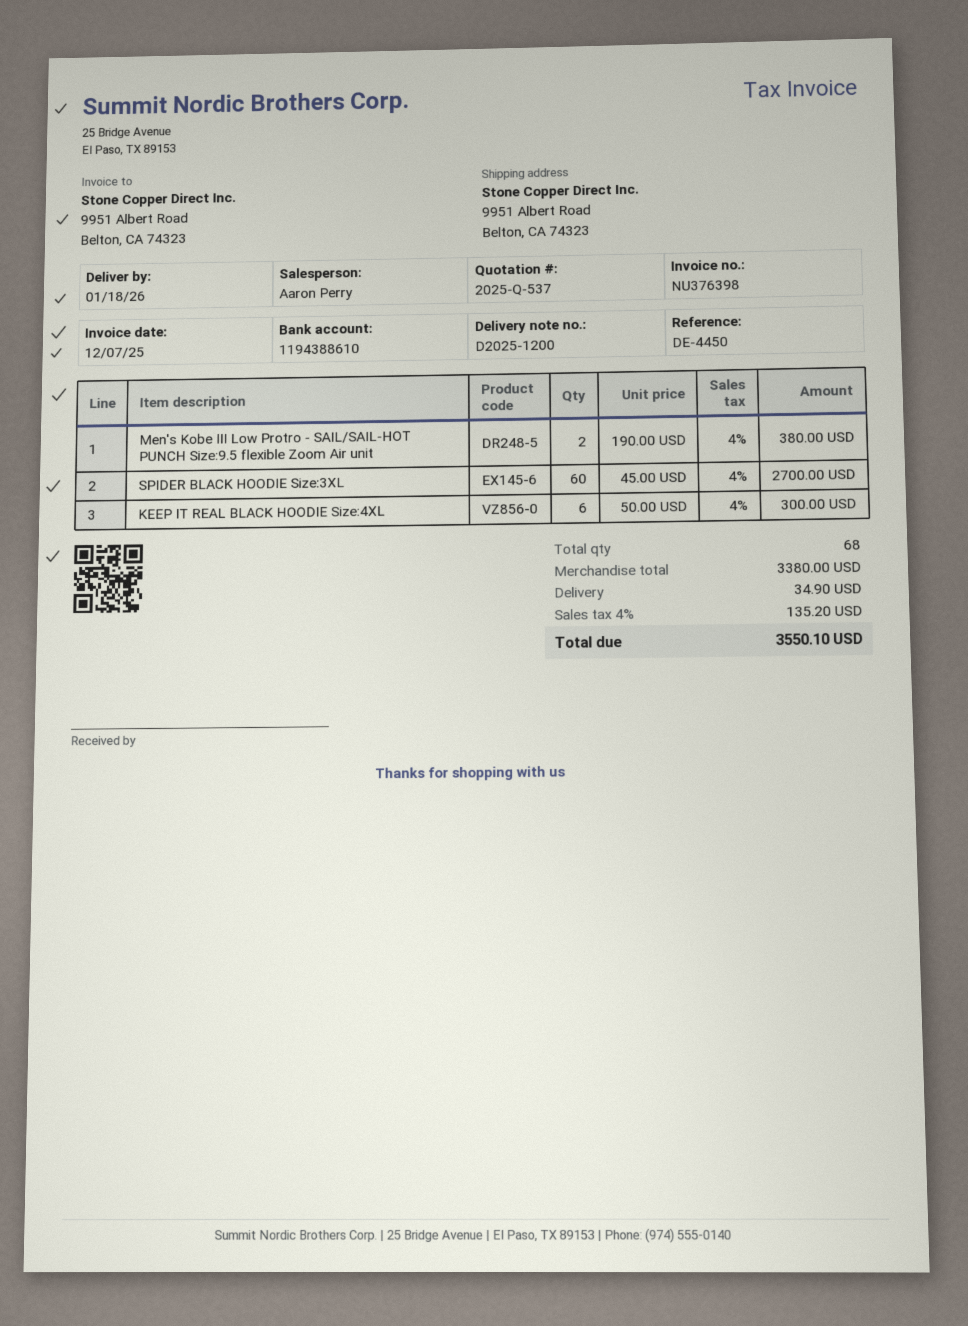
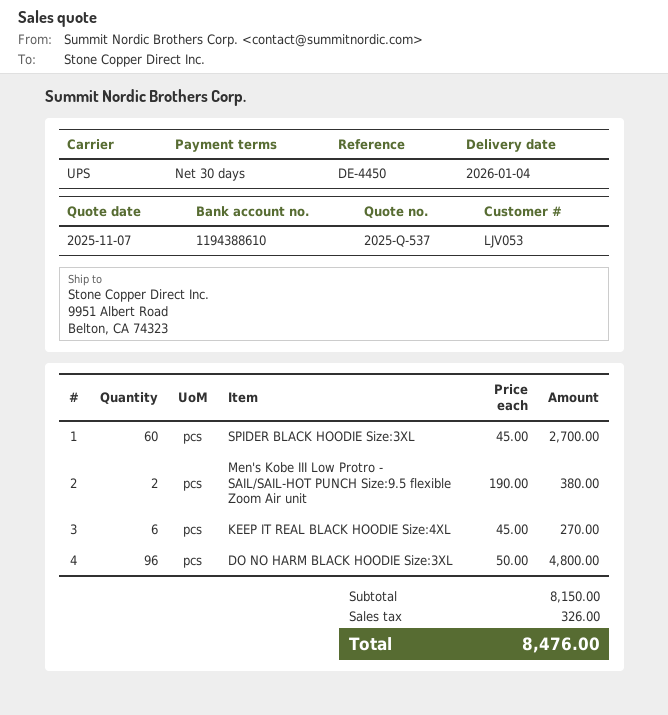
delivery date: 2026-01-18 -> 2026-01-04
KEEP IT REAL BLACK HOODIE Size:4XL: 6 x 50.00 = 300.00 -> 6 x 45.00 = 270.00
DO NO HARM BLACK HOODIE Size:3XL: none -> 96 x 50.00 = 4800.00
subtotal: 3380.00 -> 8150.00
shipping: 34.90 -> none
tax: 135.20 -> 326.00
total: 3550.10 -> 8476.00

